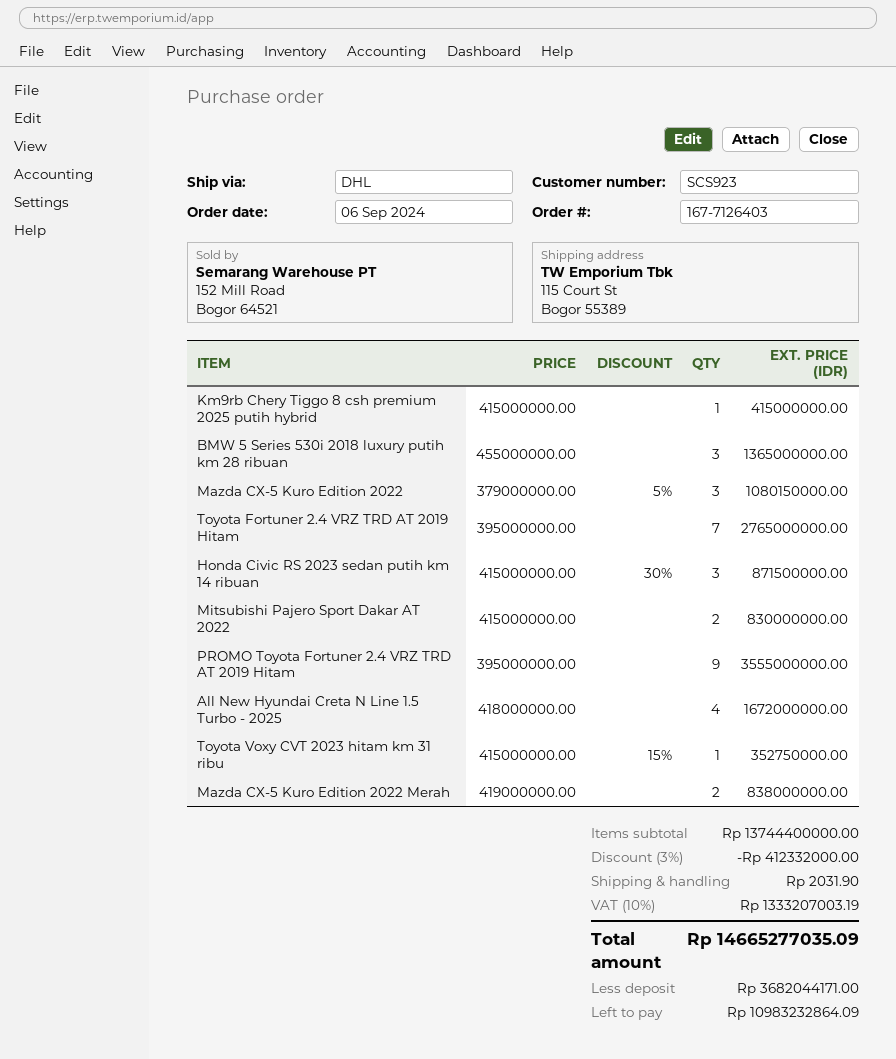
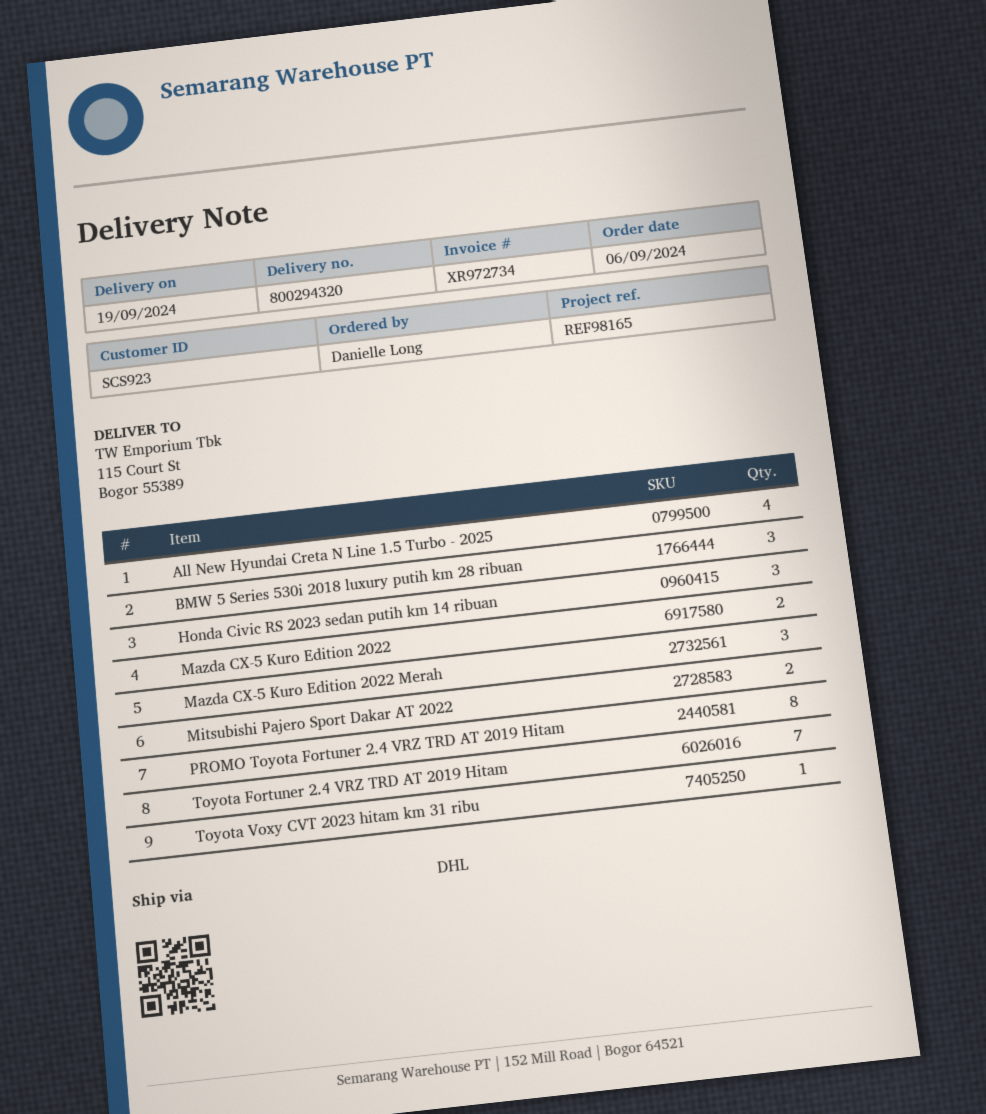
Km9rb Chery Tiggo 8 csh premium 2025 putih hybrid: 1 -> none
Mazda CX-5 Kuro Edition 2022: 3 -> 2
PROMO Toyota Fortuner 2.4 VRZ TRD AT 2019 Hitam: 9 -> 8
Mazda CX-5 Kuro Edition 2022 Merah: 2 -> 3

